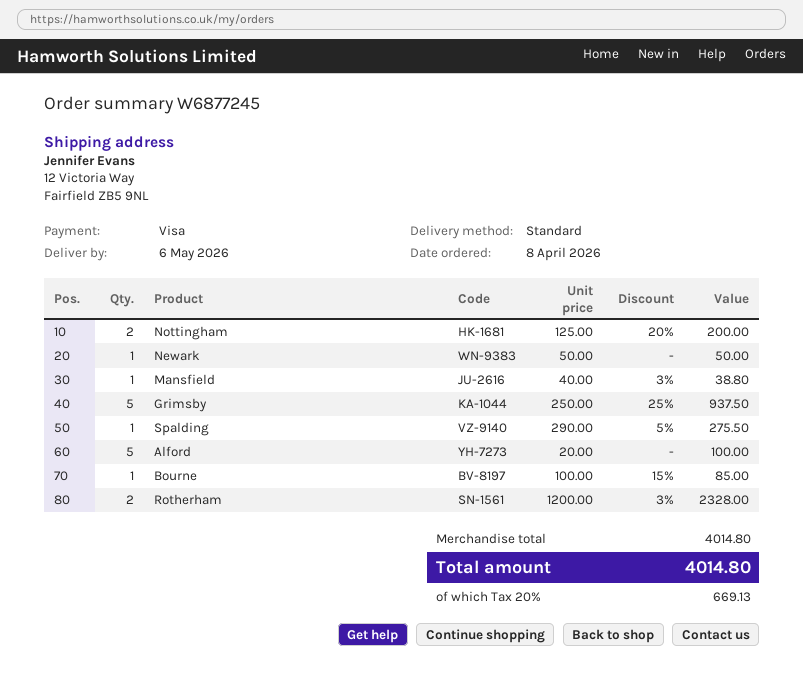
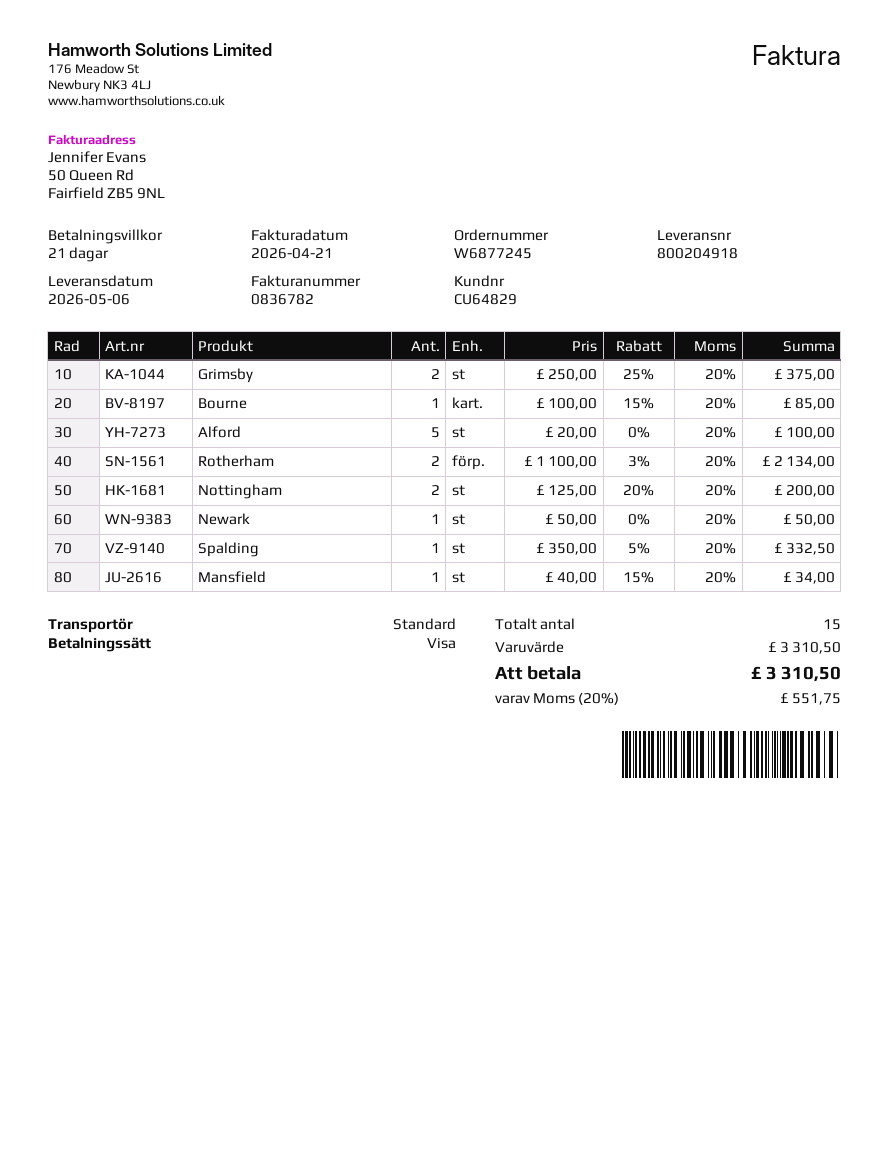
Mansfield: 1 x 40.00 - 3% = 38.80 -> 1 x 40.00 - 15% = 34.00
Grimsby: 5 x 250.00 - 25% = 937.50 -> 2 x 250.00 - 25% = 375.00
Spalding: 1 x 290.00 - 5% = 275.50 -> 1 x 350.00 - 5% = 332.50
Rotherham: 2 x 1200.00 - 3% = 2328.00 -> 2 x 1100.00 - 3% = 2134.00
subtotal: 4014.80 -> 3310.50
tax: 20% = 669.13 -> 20% = 551.75
total: 4014.80 -> 3310.50

